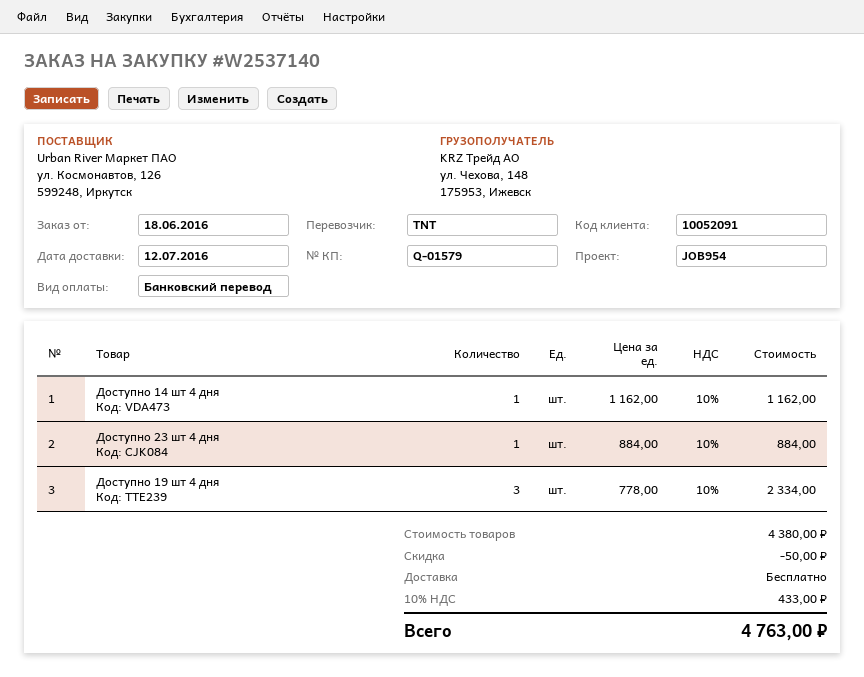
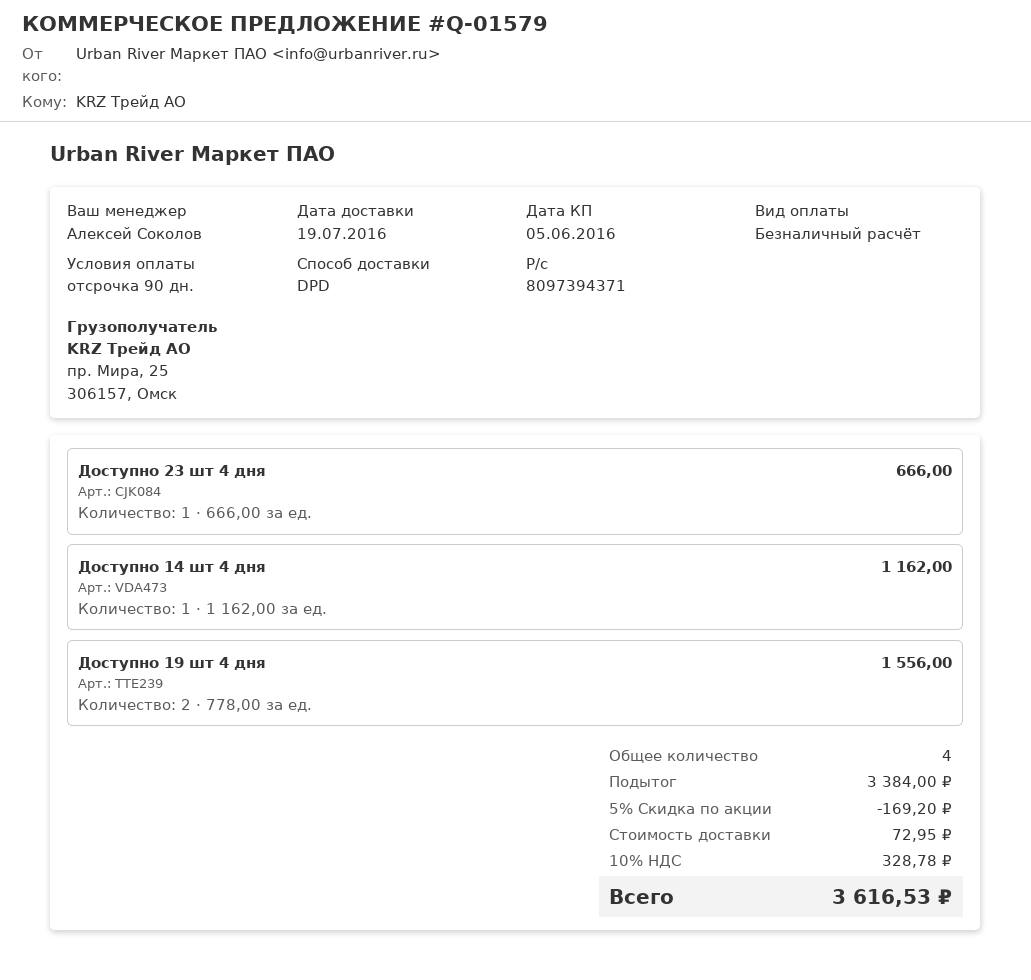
delivery date: 2016-07-12 -> 2016-07-19
shipping method: TNT -> DPD
ship to: ул. Чехова, 148, 175953, Ижевск -> пр. Мира, 25, 306157, Омск
Доступно 23 шт 4 дня: 1 x 884.00 = 884.00 -> 1 x 666.00 = 666.00
Доступно 19 шт 4 дня: 3 x 778.00 = 2334.00 -> 2 x 778.00 = 1556.00
subtotal: 4380.00 -> 3384.00
discount: 50.00 -> 169.20
shipping: 0.00 -> 72.95
tax: 10% = 433.00 -> 10% = 328.78
total: 4763.00 -> 3616.53

